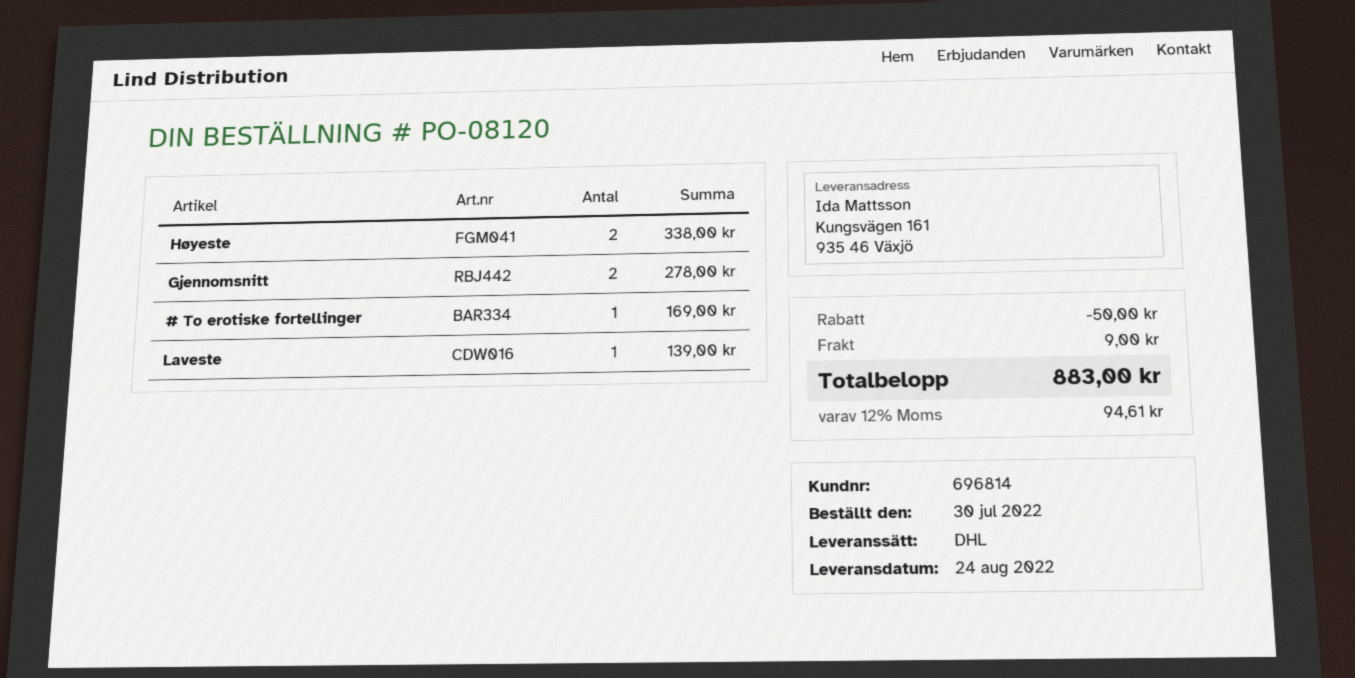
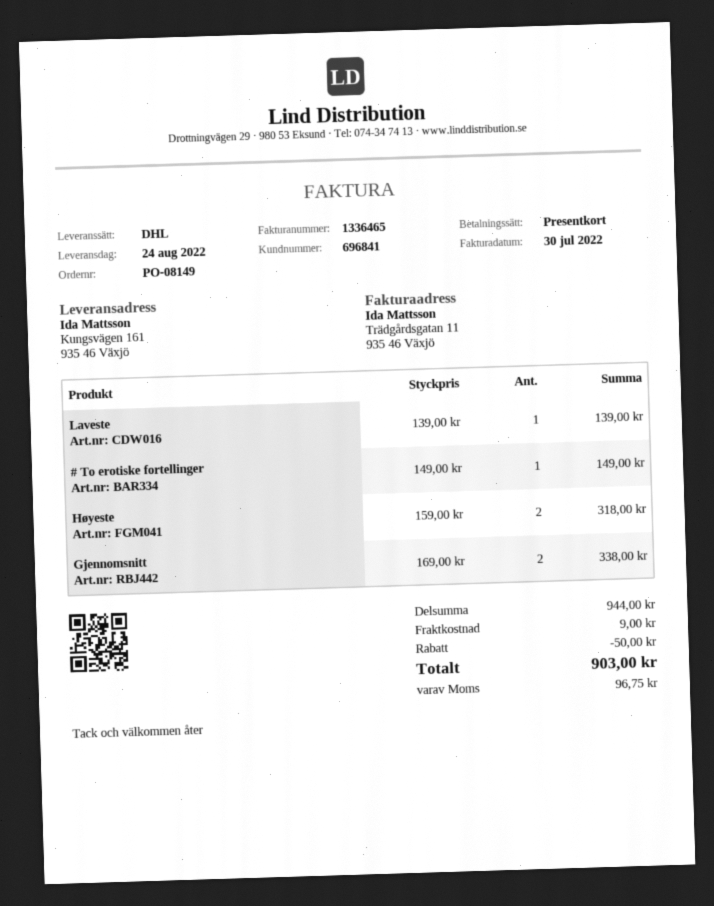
order number: PO-08120 -> PO-08149
customer number: 696814 -> 696841
Høyeste: 2 for 338.00 -> 2 for 318.00
Gjennomsnitt: 2 for 278.00 -> 2 for 338.00
# To erotiske fortellinger: 1 for 169.00 -> 1 for 149.00
tax: 94.61 -> 96.75
total: 883.00 -> 903.00

